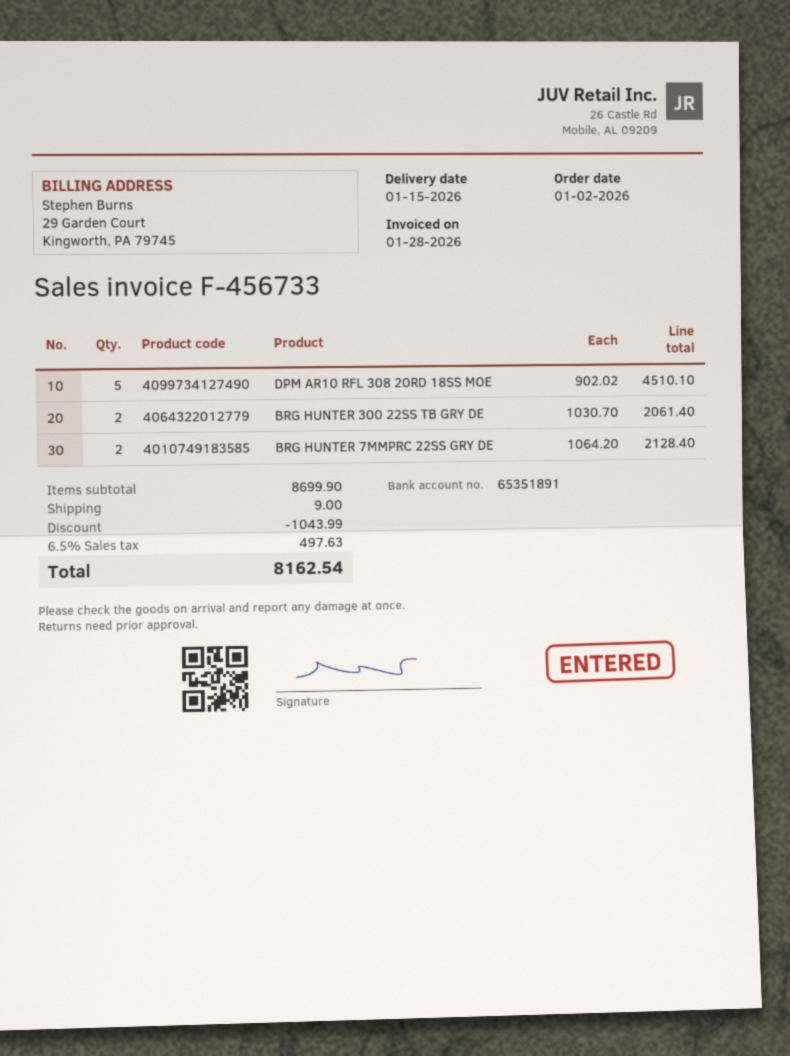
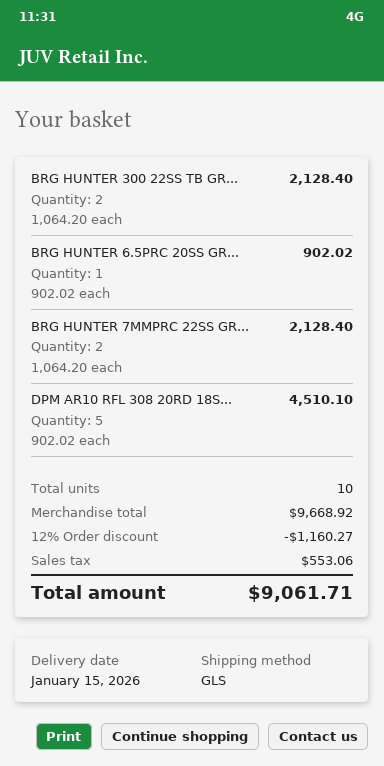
BRG HUNTER 300 22SS TB GRY DE: 2 x 1030.70 = 2061.40 -> 2 x 1064.20 = 2128.40
BRG HUNTER 6.5PRC 20SS GR...: none -> 1 x 902.02 = 902.02
subtotal: 8699.90 -> 9668.92
discount: 1043.99 -> 1160.27
shipping: 9.00 -> none
tax: 497.63 -> 553.06
total: 8162.54 -> 9061.71

